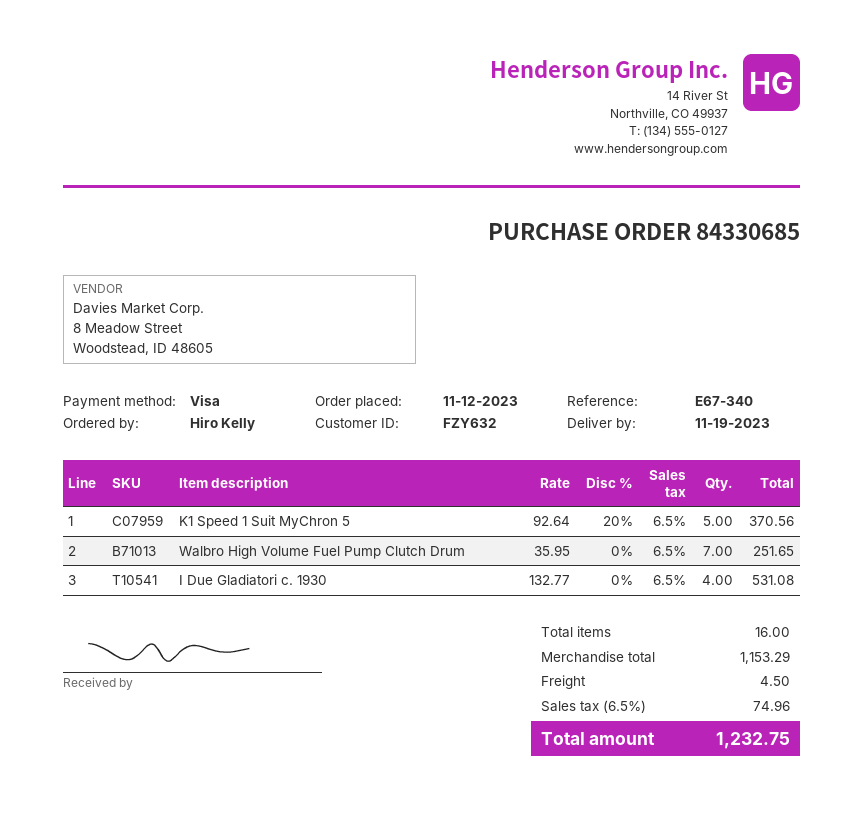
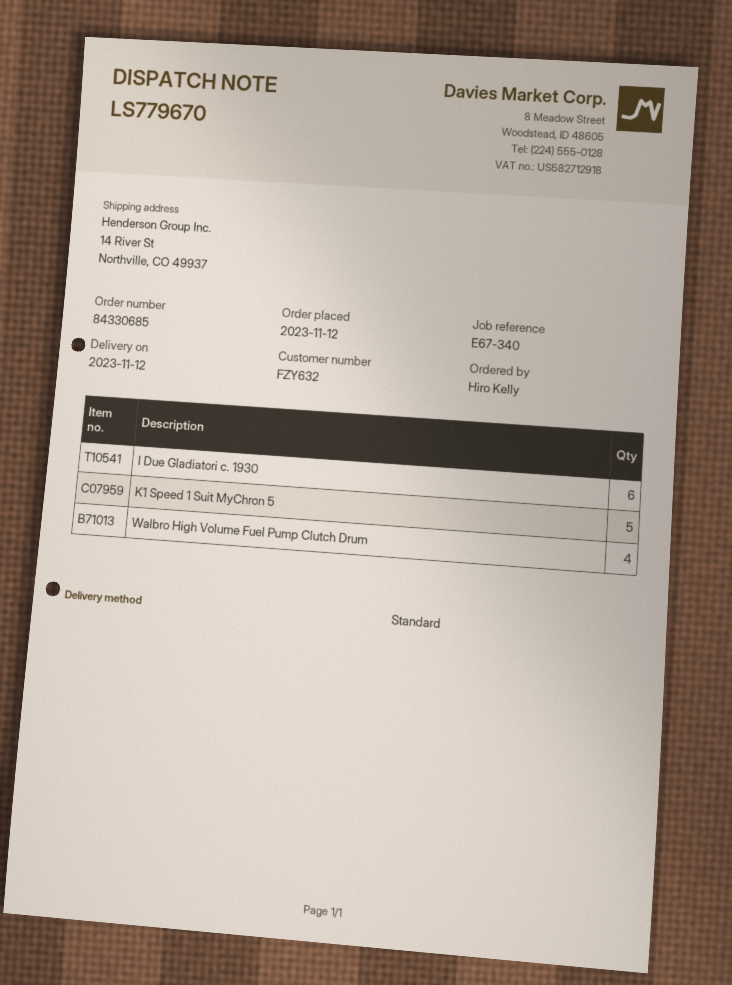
delivery date: 2023-11-19 -> 2023-11-12
Walbro High Volume Fuel Pump Clutch Drum: 7 -> 4
I Due Gladiatori c. 1930: 4 -> 6

